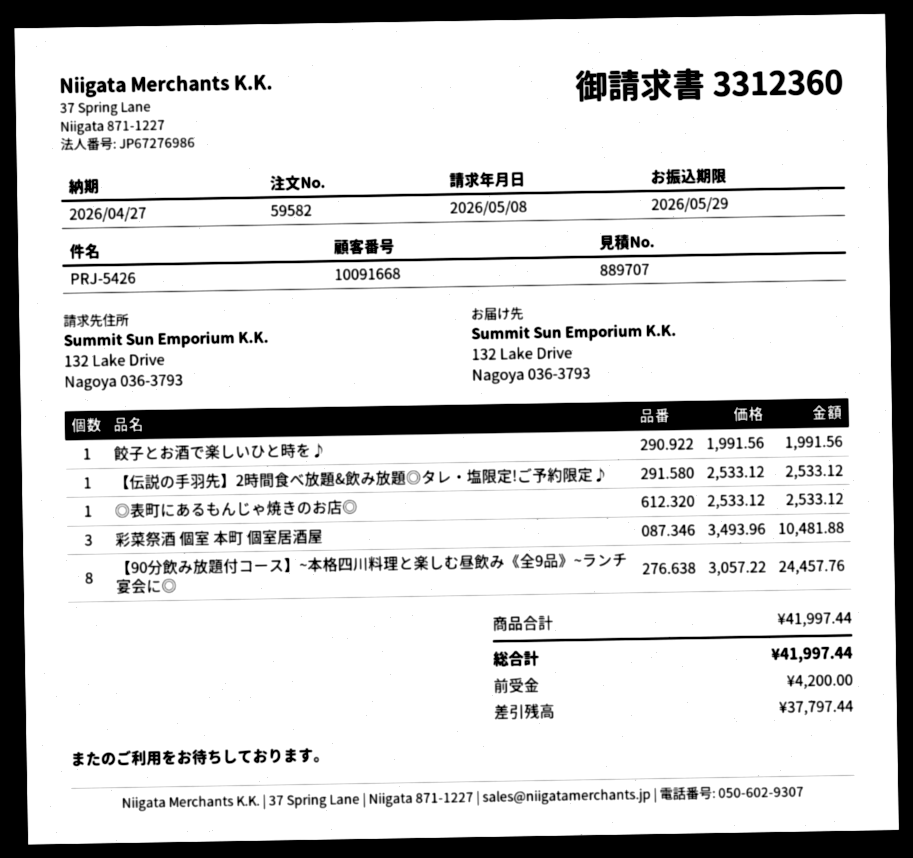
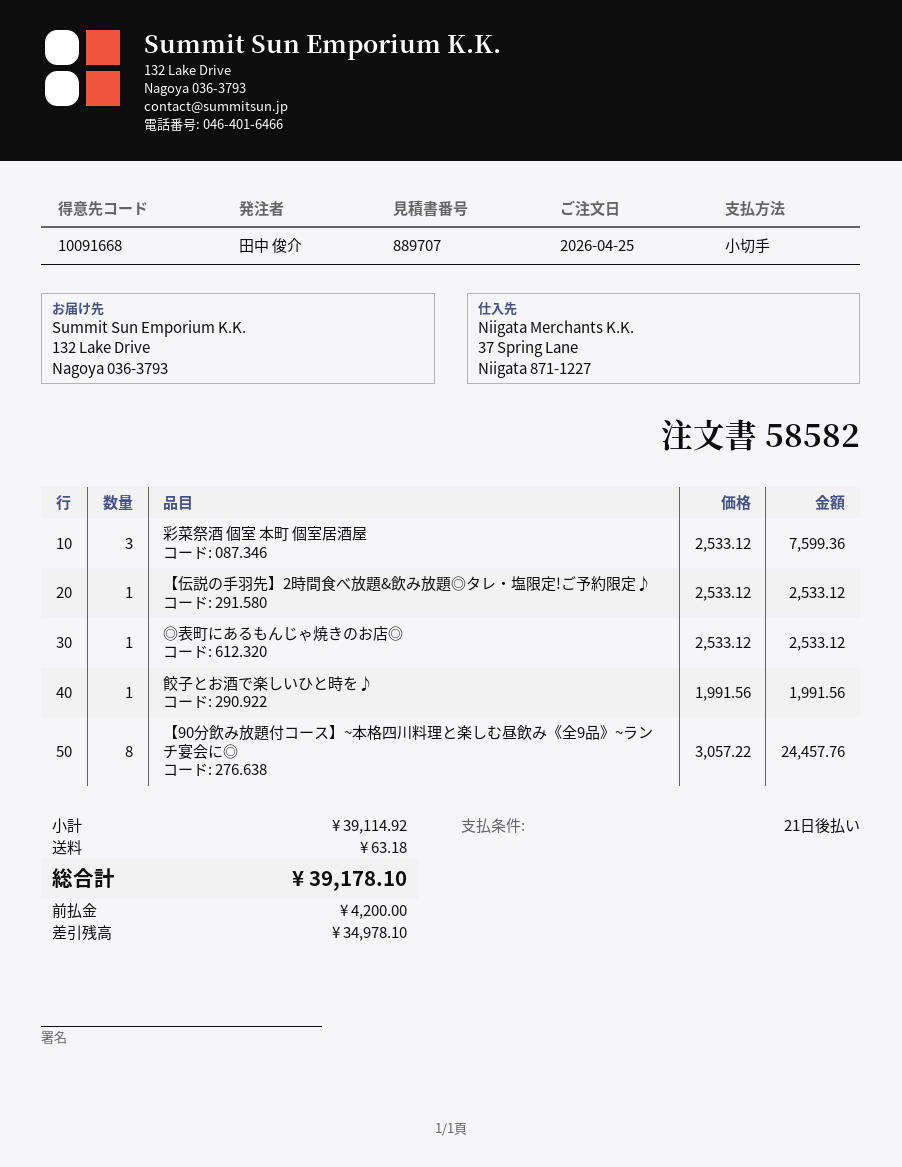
order number: 59582 -> 58582
彩菜祭酒 個室 本町 個室居酒屋: 3 x 3493.96 = 10481.88 -> 3 x 2533.12 = 7599.36
subtotal: 41997.44 -> 39114.92
shipping: none -> 63.18
total: 41997.44 -> 39178.10
balance: 37797.44 -> 34978.10

